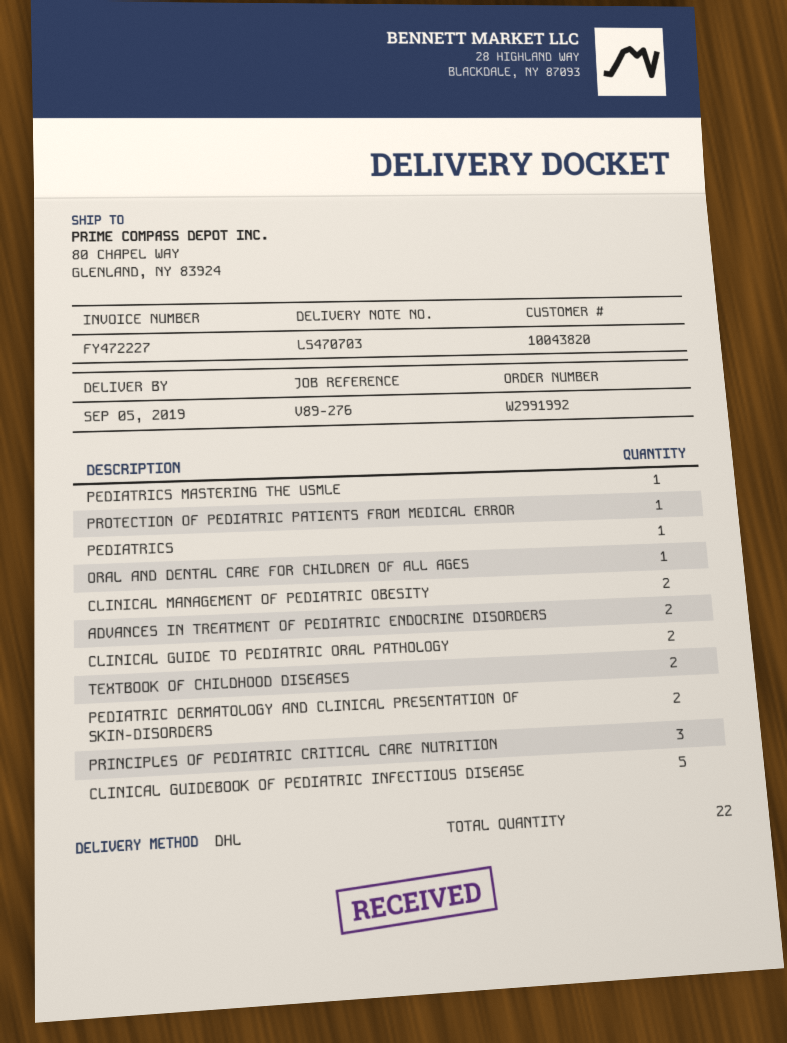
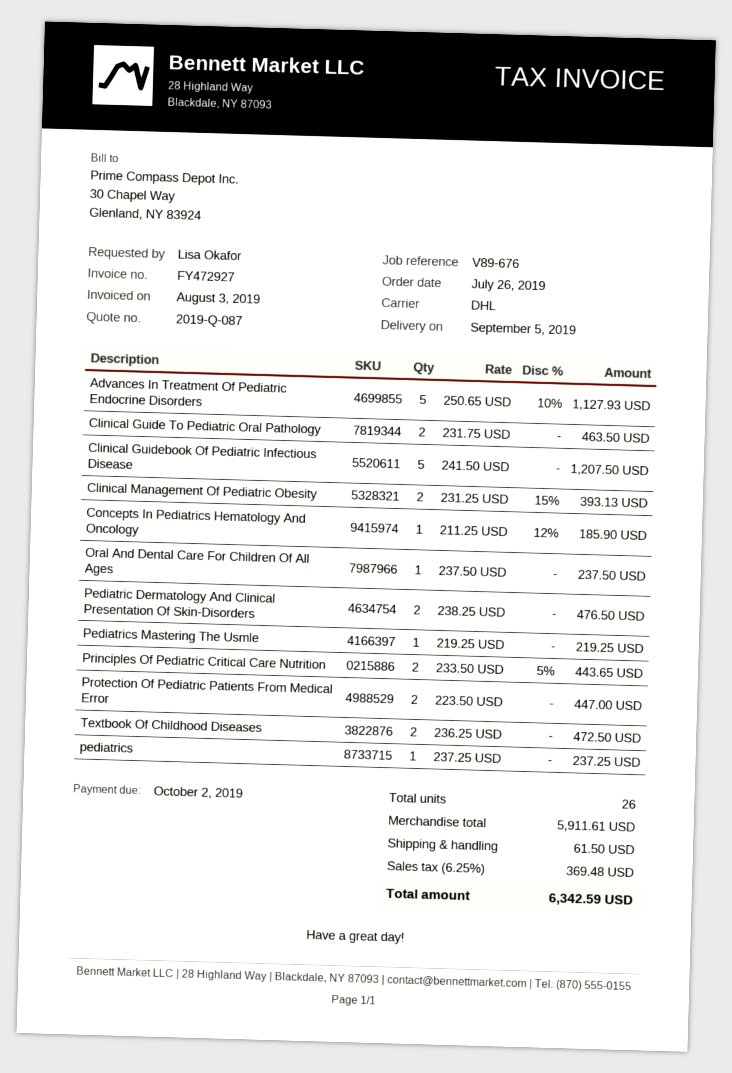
invoice number: FY472227 -> FY472927
reference: V89-276 -> V89-676
PROTECTION OF PEDIATRIC PATIENTS FROM MEDICAL ERROR: 1 -> 2
ADVANCES IN TREATMENT OF PEDIATRIC ENDOCRINE DISORDERS: 2 -> 5
PRINCIPLES OF PEDIATRIC CRITICAL CARE NUTRITION: 3 -> 2
Concepts In Pediatrics Hematology And Oncology: none -> 1
total quantity: 22 -> 26

